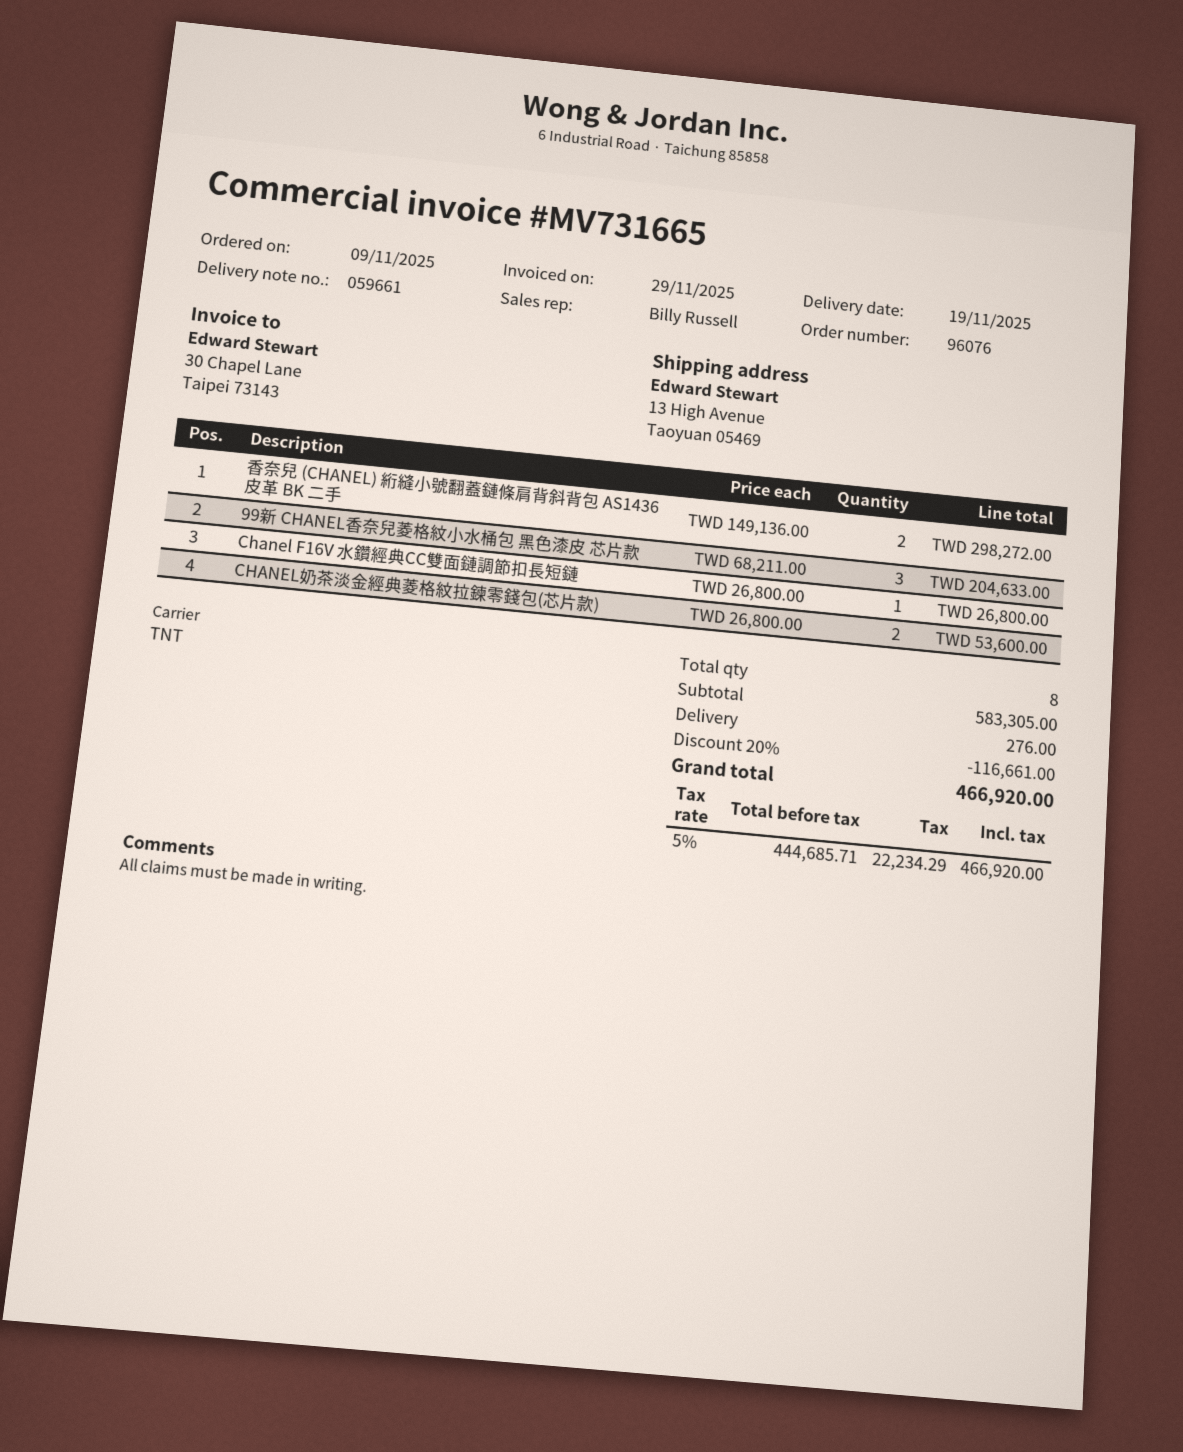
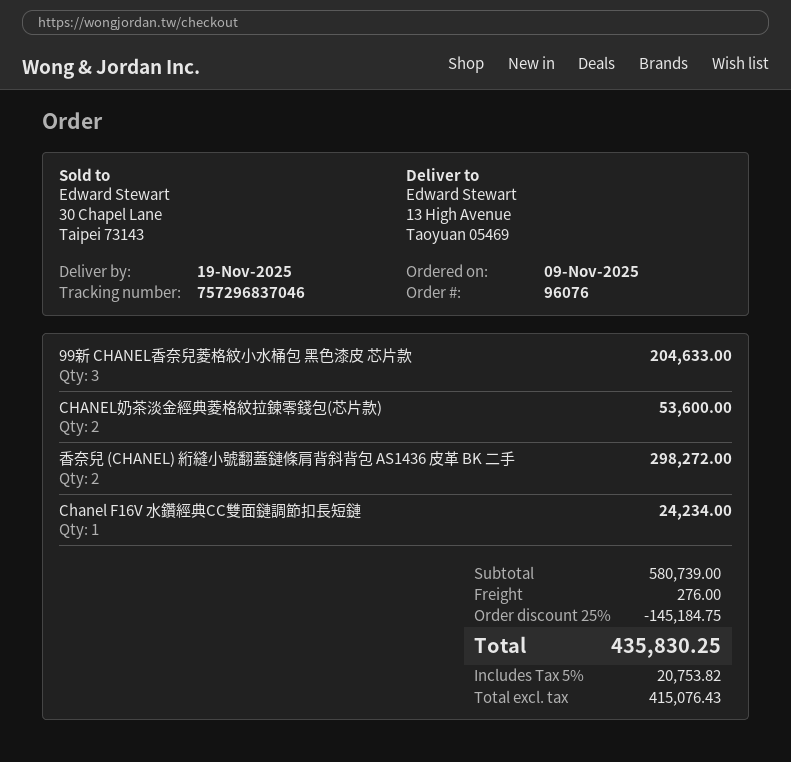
Chanel F16V 水鑽經典CC雙面鏈調節扣長短鏈: 1 for 26800.00 -> 1 for 24234.00
subtotal: 583305.00 -> 580739.00
discount: 20% = 116661.00 -> 25% = 145184.75
net: 444685.71 -> 415076.43
tax: 5% = 22234.29 -> 5% = 20753.82
total: 466920.00 -> 435830.25

